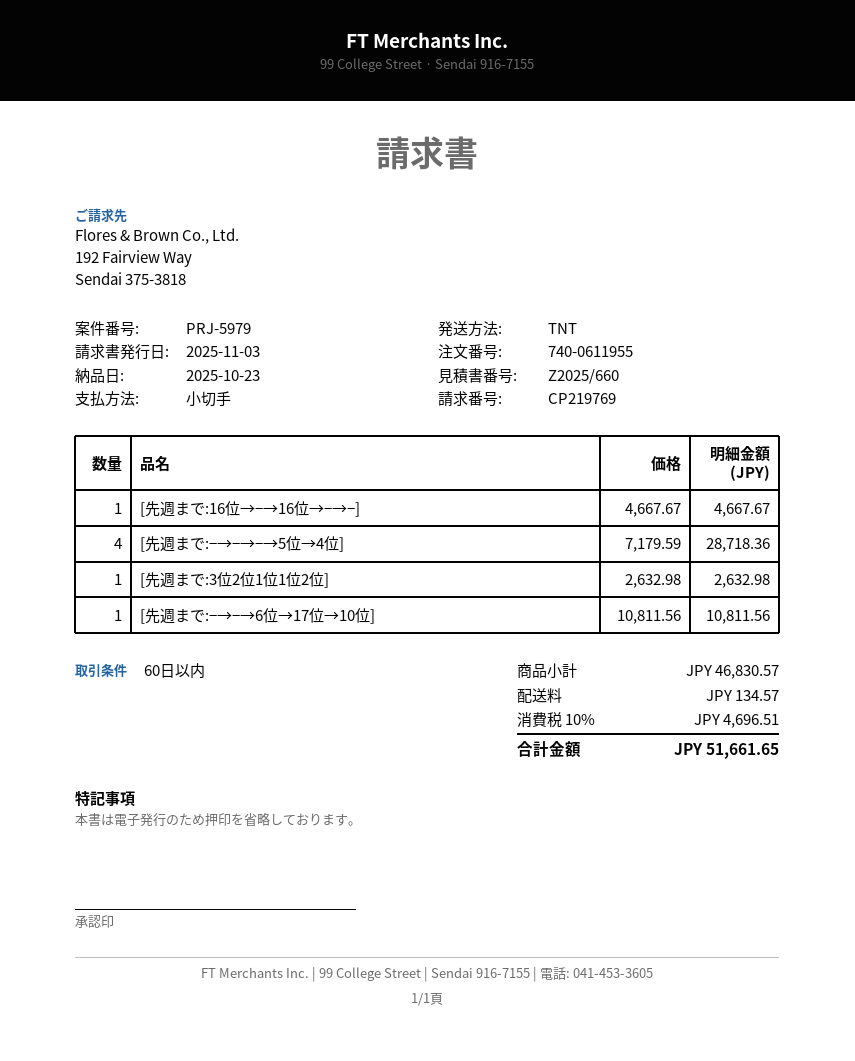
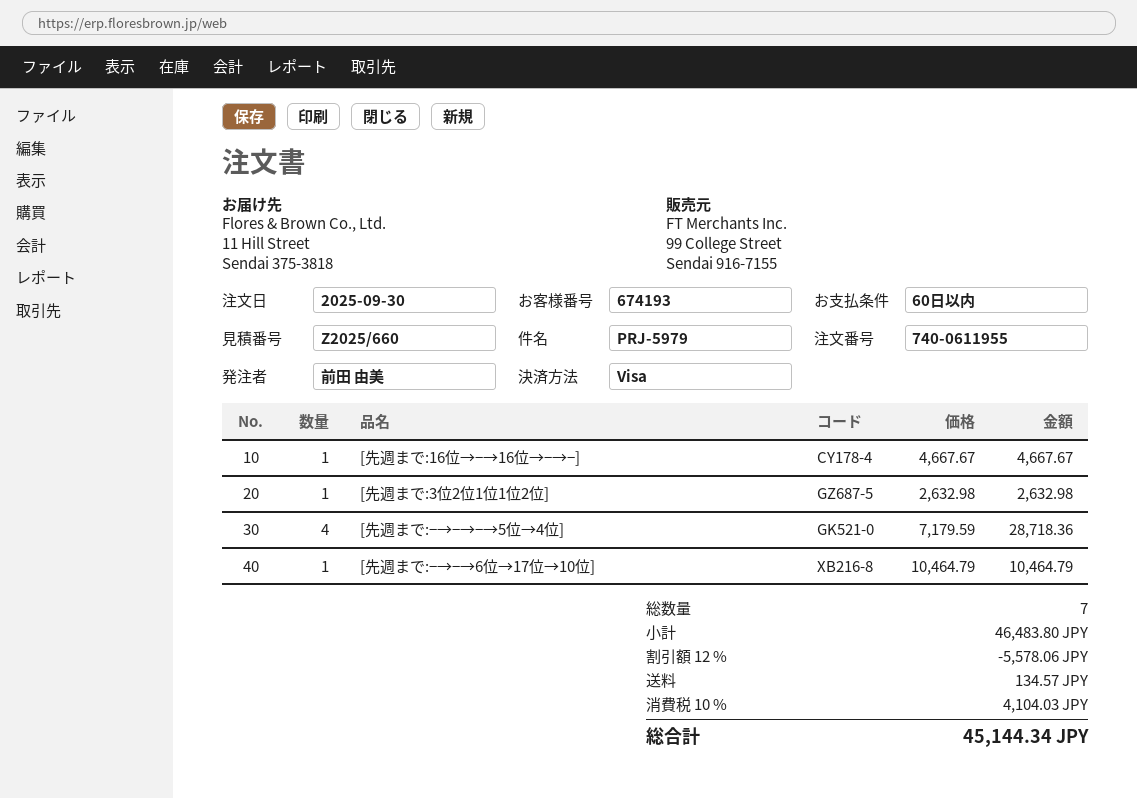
payment method: cheque -> Visa
[先週まで:−→−→6位→17位→10位]: 1 x 10811.56 = 10811.56 -> 1 x 10464.79 = 10464.79
subtotal: 46830.57 -> 46483.80
discount: none -> 12% = 5578.06
tax: 10% = 4696.51 -> 10% = 4104.03
total: 51661.65 -> 45144.34

